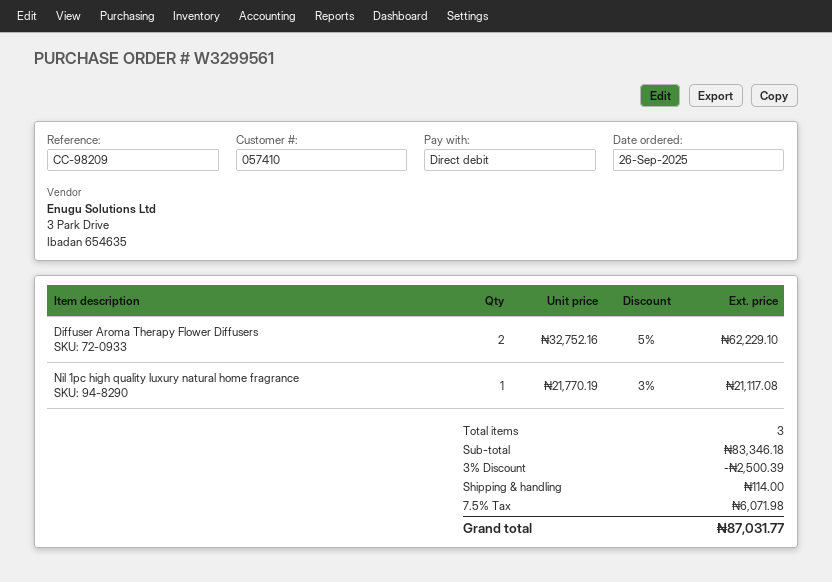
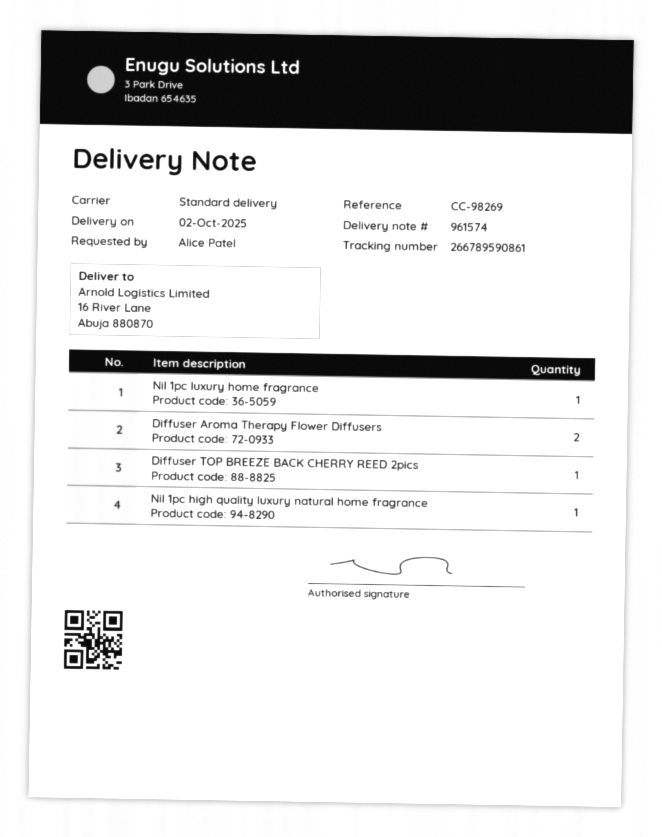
reference: CC-98209 -> CC-98269
Nil 1pc luxury home fragrance: none -> 1
Diffuser TOP BREEZE BACK CHERRY REED 2pics: none -> 1

